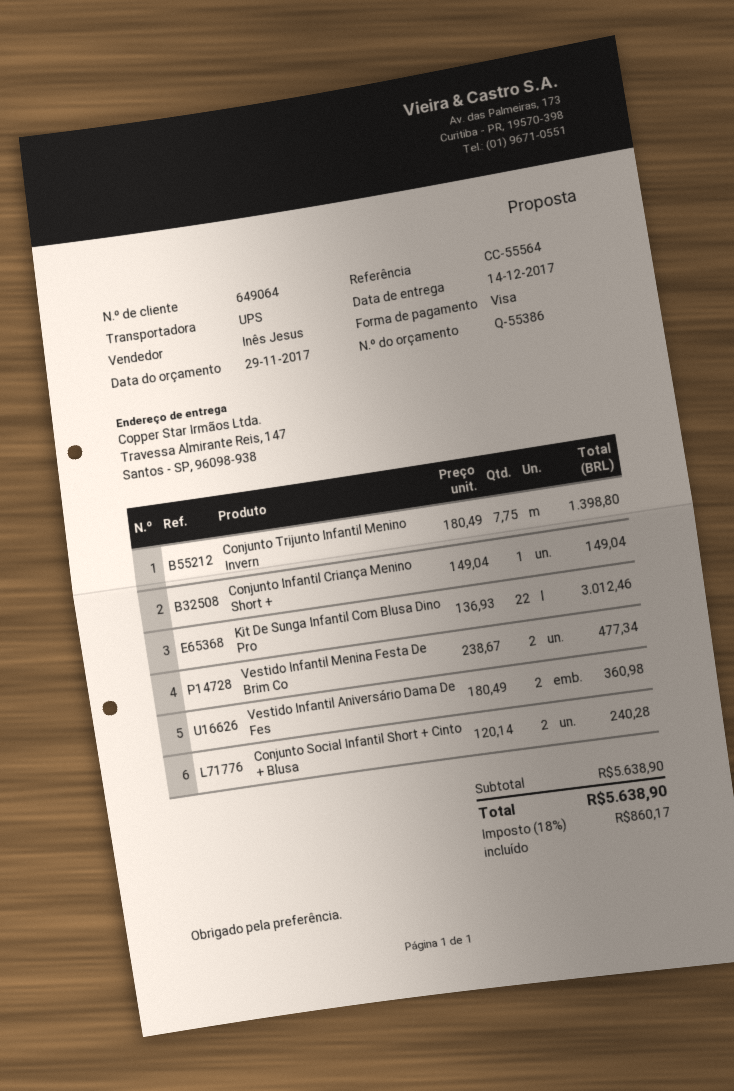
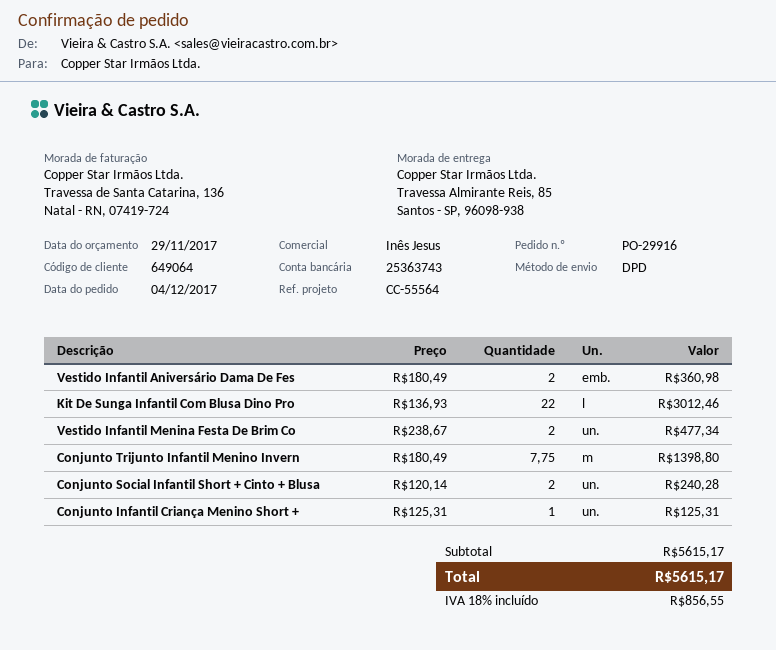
shipping method: UPS -> DPD
ship to: Travessa Almirante Reis, 147, Santos - SP, 96098-938 -> Travessa Almirante Reis, 85, Santos - SP, 96098-938
Conjunto Infantil Criança Menino Short +: 1 x 149.04 = 149.04 -> 1 x 125.31 = 125.31
subtotal: 5638.90 -> 5615.17
tax: 18% = 860.17 -> 18% = 856.55
total: 5638.90 -> 5615.17

